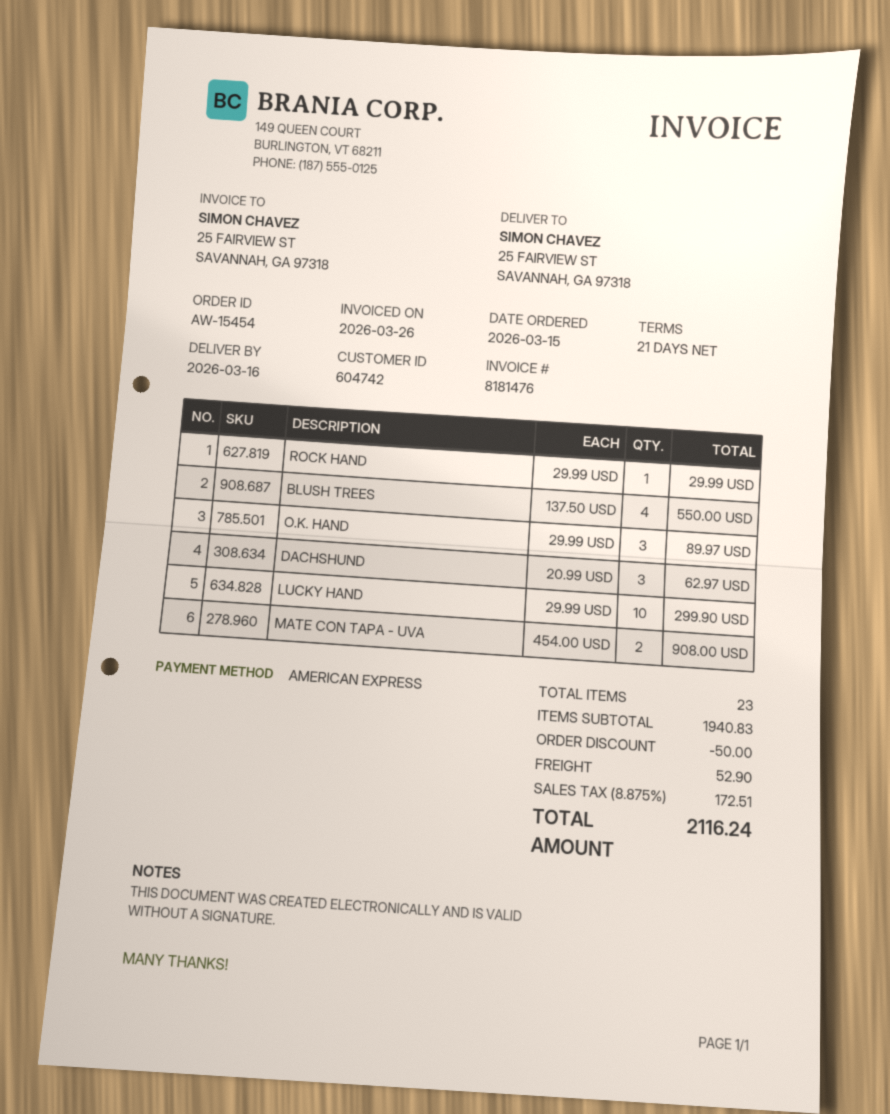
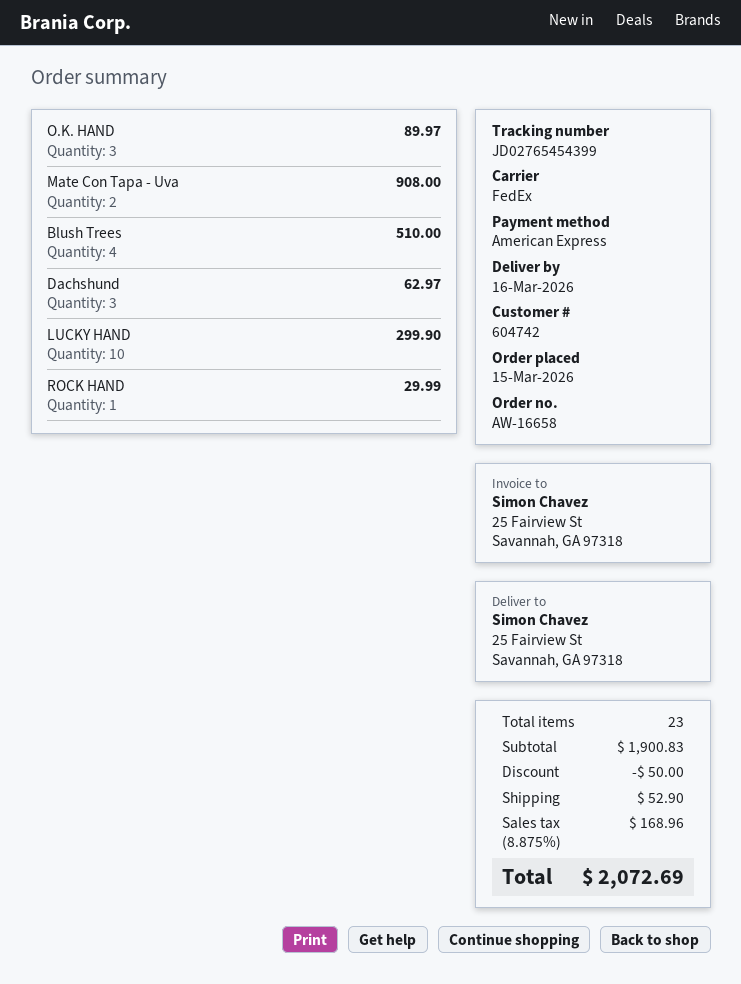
order number: AW-15454 -> AW-16658
BLUSH TREES: 4 for 550.00 -> 4 for 510.00
subtotal: 1940.83 -> 1900.83
tax: 8.875% = 172.51 -> 8.875% = 168.96
total: 2116.24 -> 2072.69

